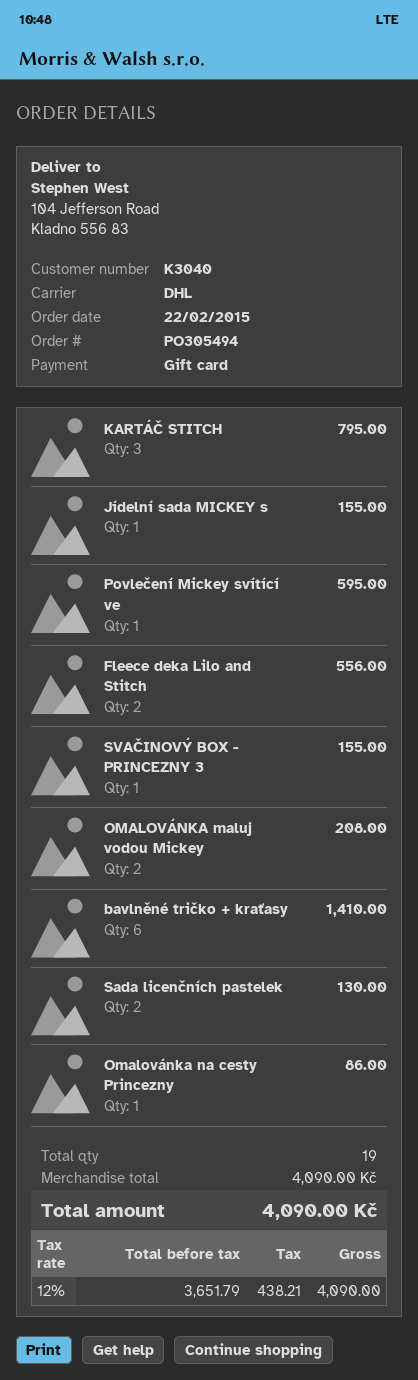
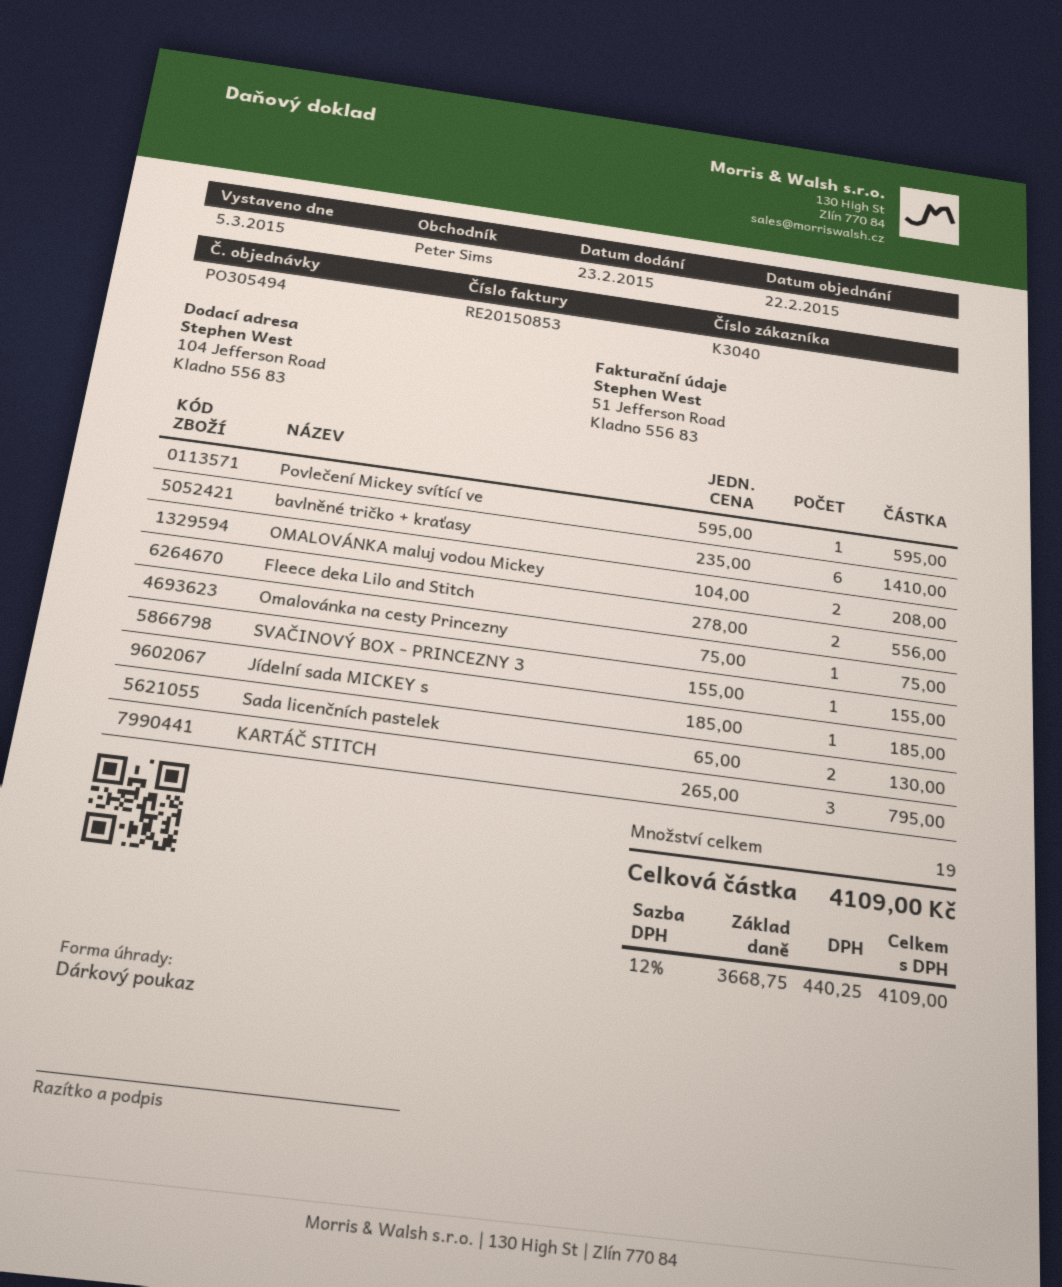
Jídelní sada MICKEY s: 1 for 155.00 -> 1 for 185.00
Omalovánka na cesty Princezny: 1 for 86.00 -> 1 for 75.00
net: 3651.79 -> 3668.75
tax: 12% = 438.21 -> 12% = 440.25
total: 4090.00 -> 4109.00

